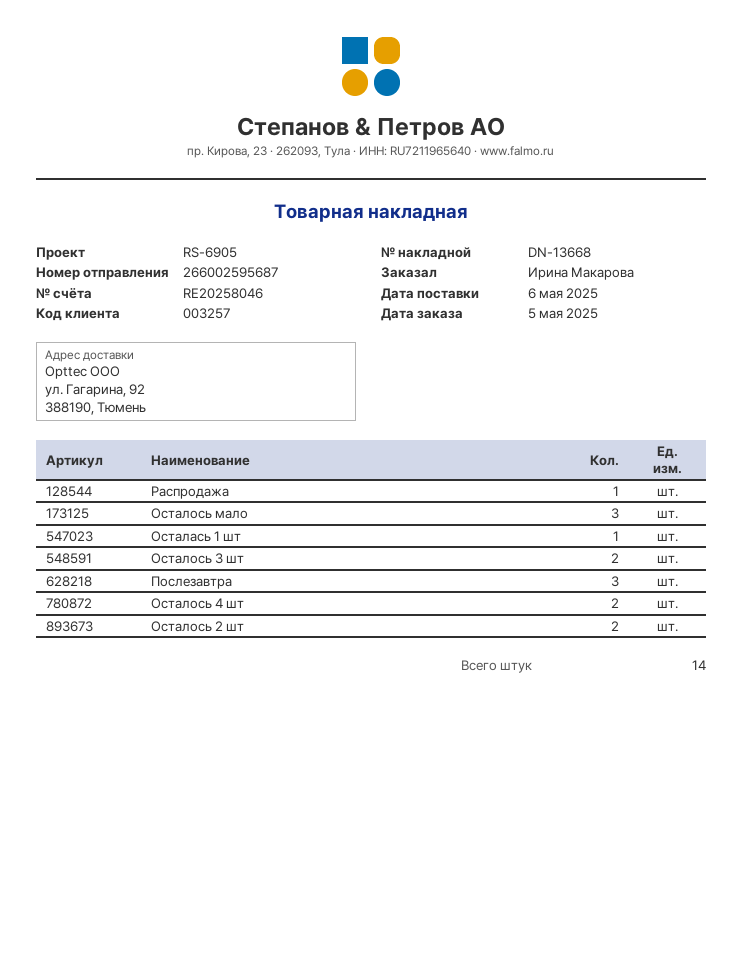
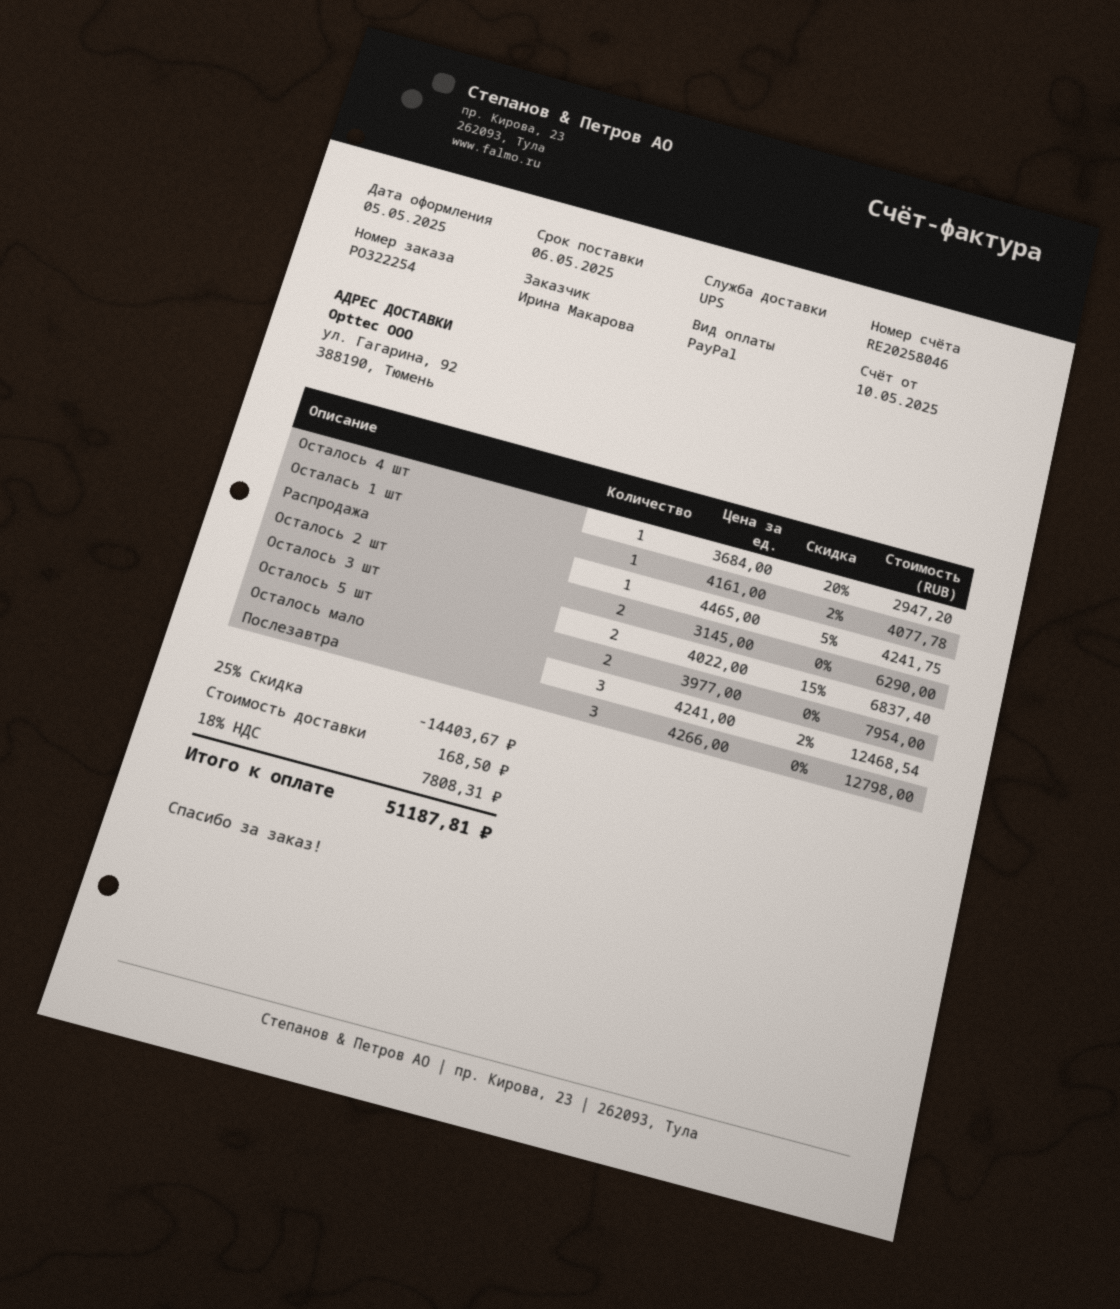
Осталось 4 шт: 2 -> 1
Осталось 5 шт: none -> 2

